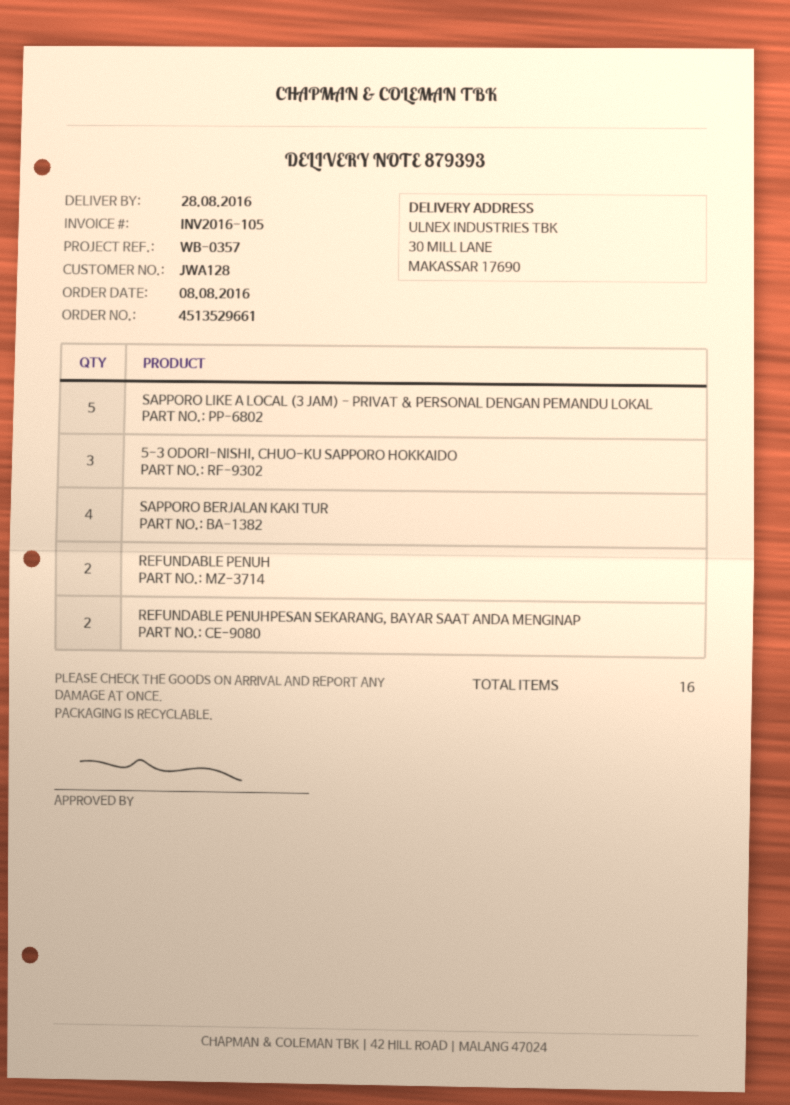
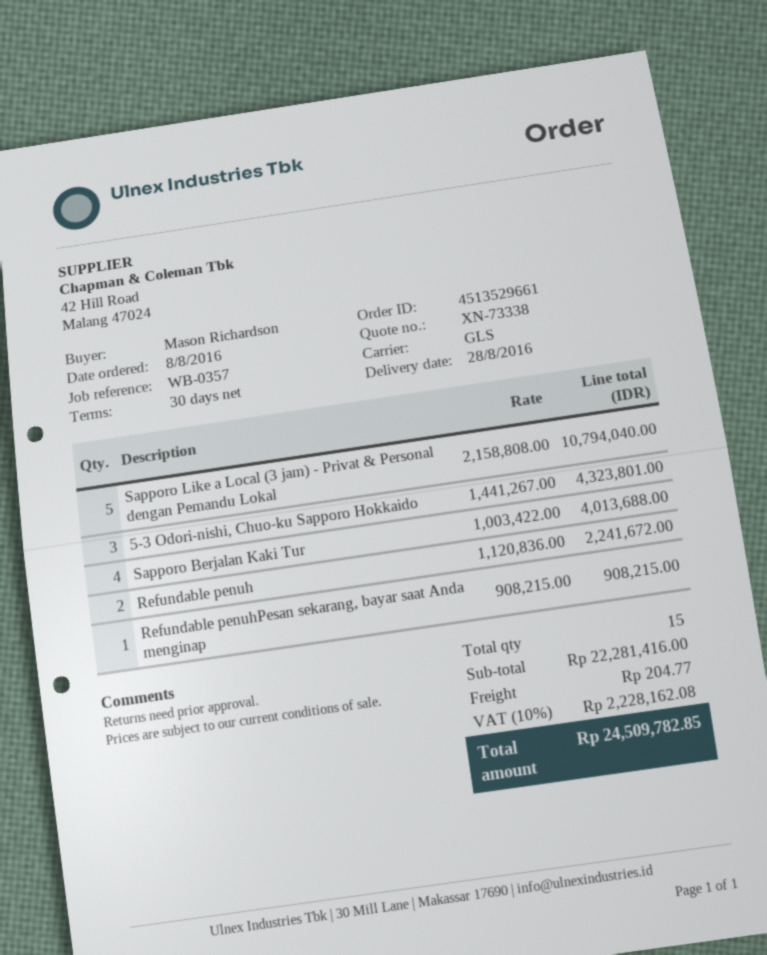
REFUNDABLE PENUHPESAN SEKARANG, BAYAR SAAT ANDA MENGINAP: 2 -> 1
total quantity: 16 -> 15

